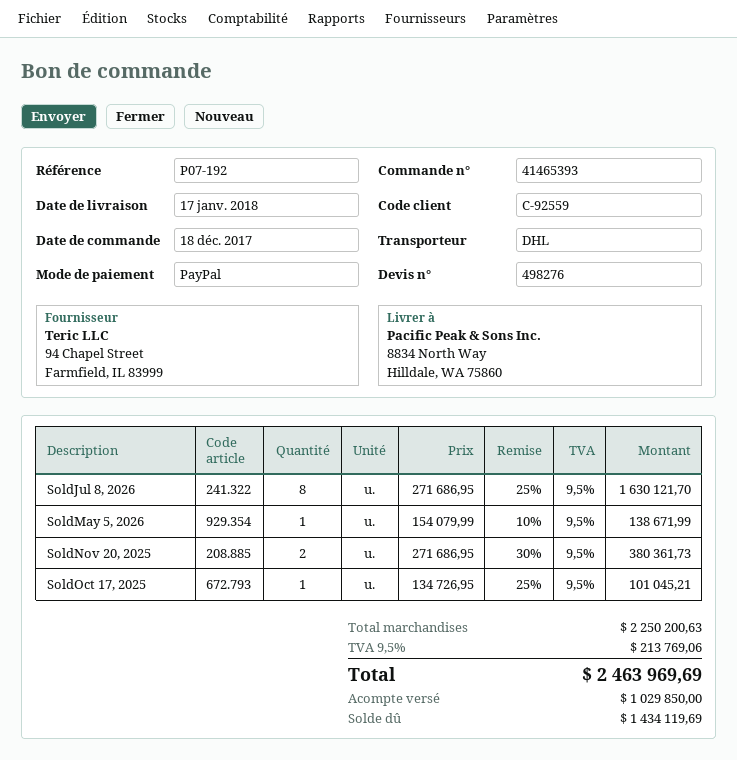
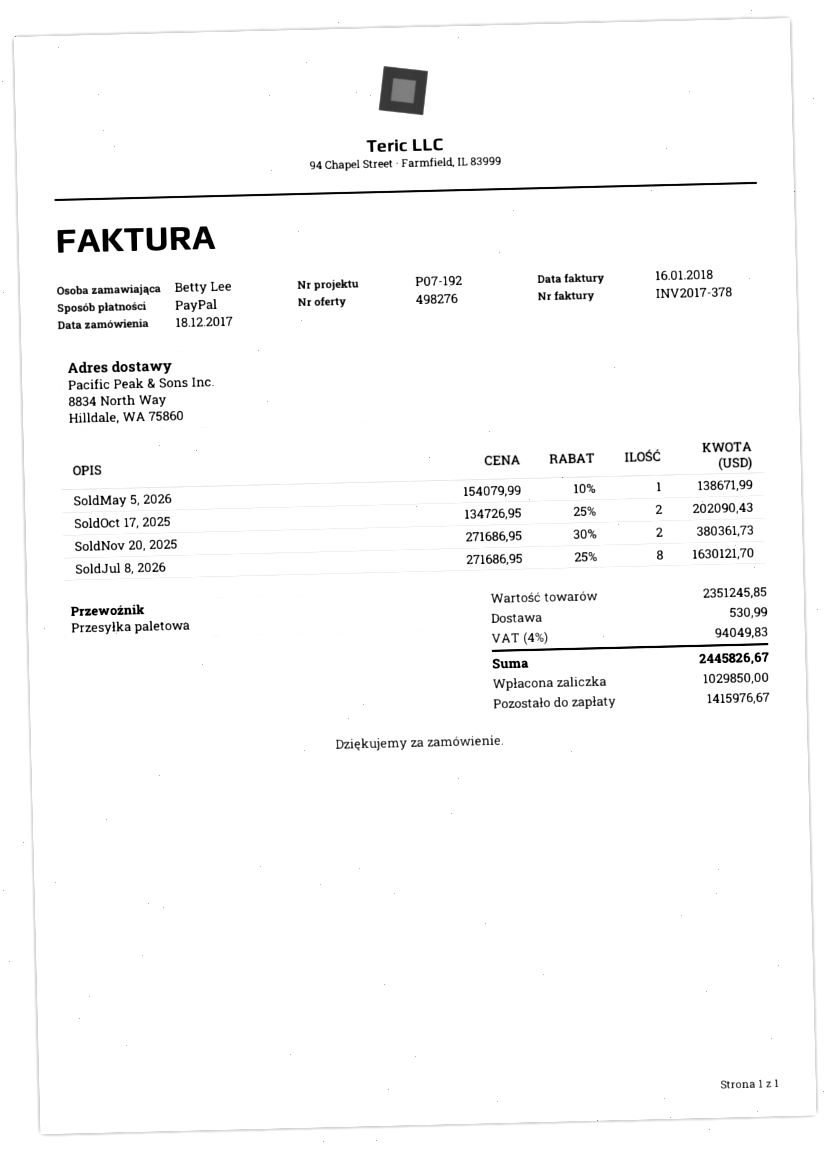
shipping method: DHL -> pallet freight
SoldOct 17, 2025: 1 x 134726.95 - 25% = 101045.21 -> 2 x 134726.95 - 25% = 202090.43
subtotal: 2250200.63 -> 2351245.85
shipping: none -> 530.99
tax: 9.5% = 213769.06 -> 4% = 94049.83
total: 2463969.69 -> 2445826.67
balance: 1434119.69 -> 1415976.67

